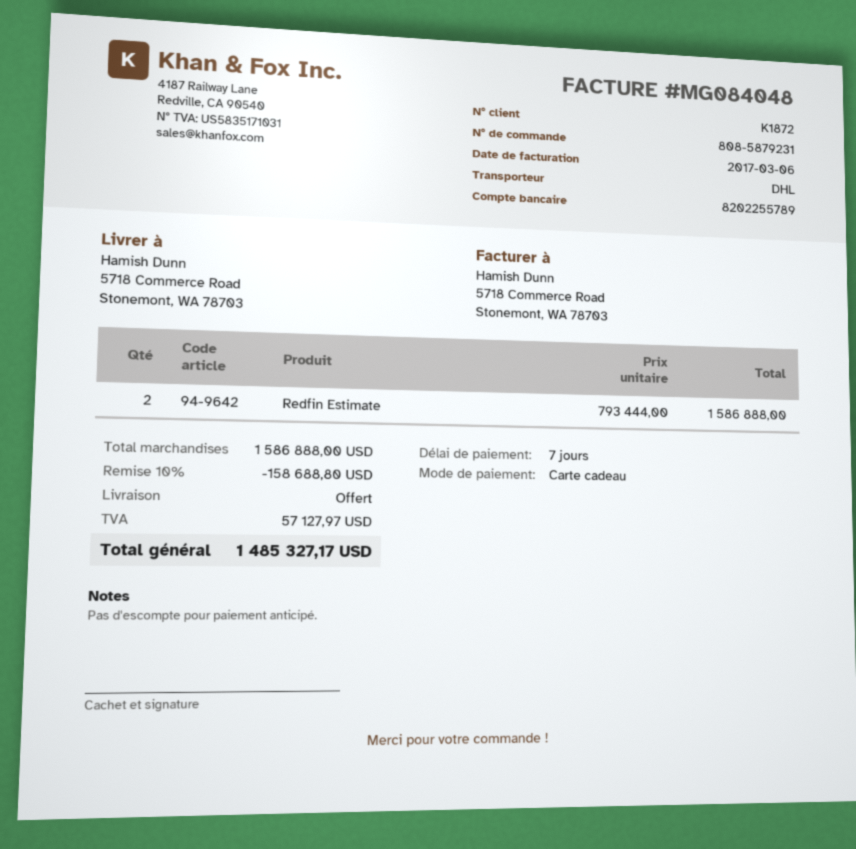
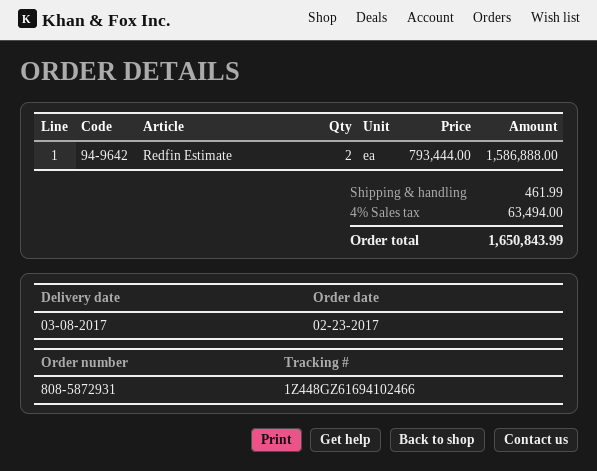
order number: 808-5879231 -> 808-5872931
discount: 10% = 158688.80 -> none
shipping: 0.00 -> 461.99
tax: 57127.97 -> 63494.00
total: 1485327.17 -> 1650843.99

